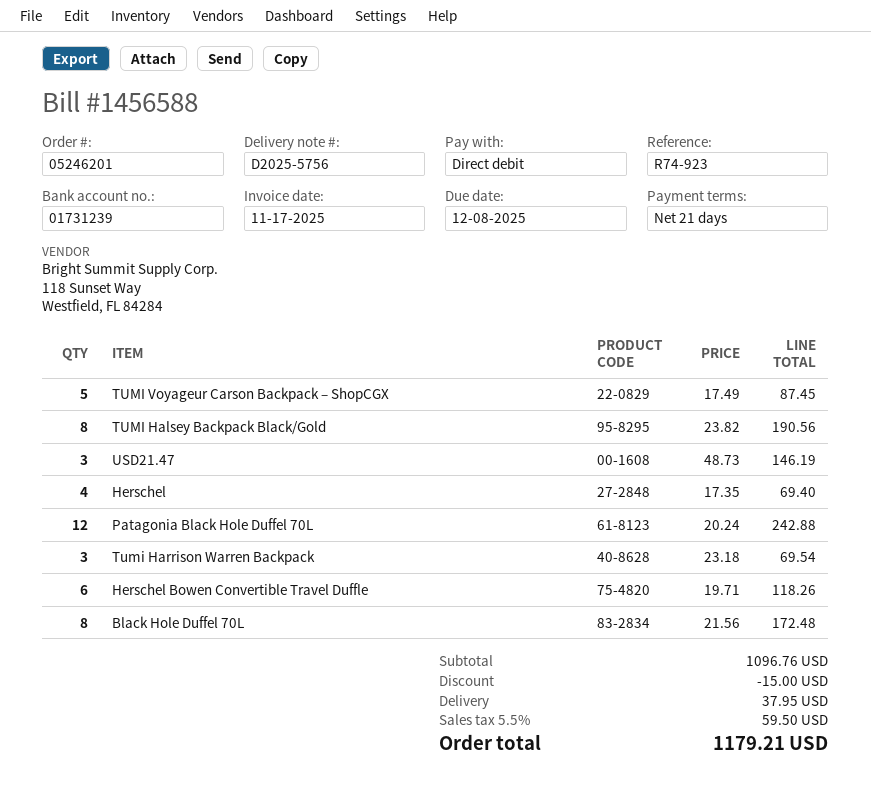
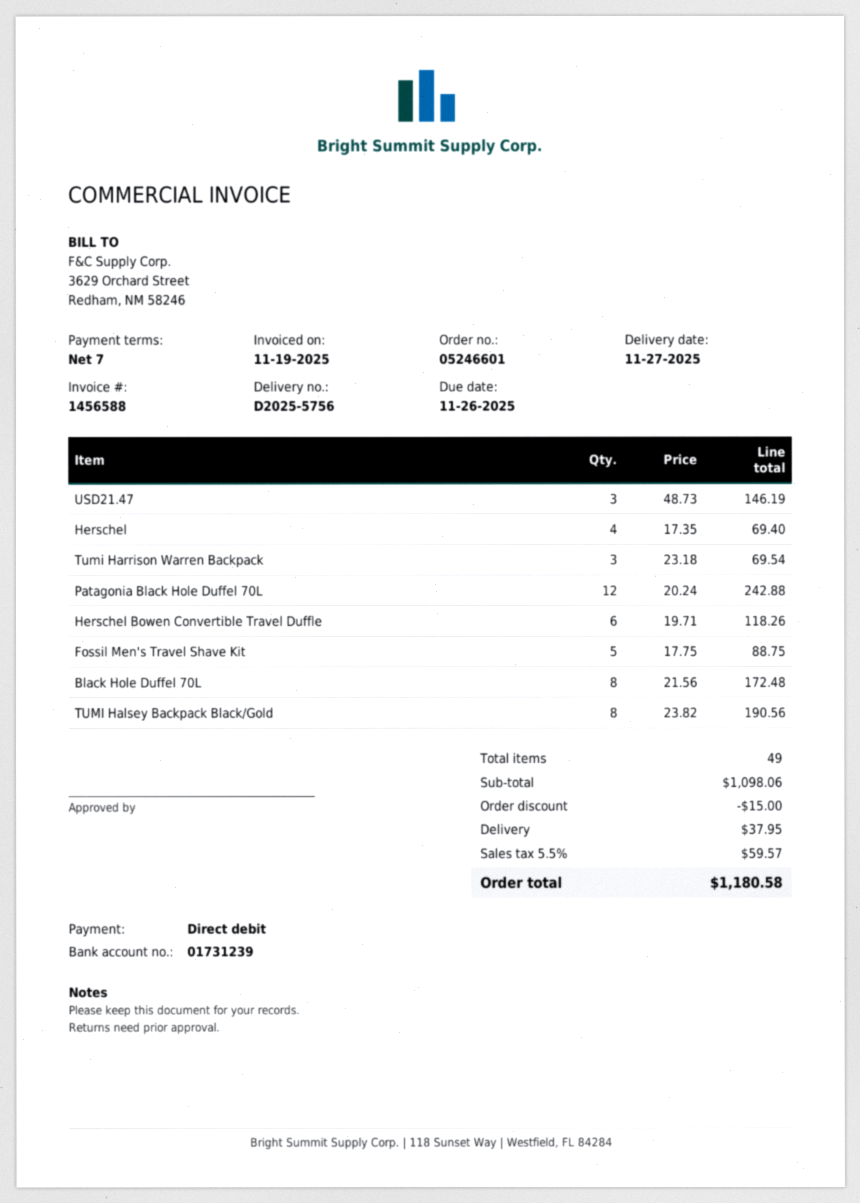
order number: 05246201 -> 05246601
invoice date: 2025-11-17 -> 2025-11-19
payment terms: 21 days -> 7 days
due date: 2025-12-08 -> 2025-11-26
TUMI Voyageur Carson Backpack – ShopCGX: 5 x 17.49 = 87.45 -> none
Fossil Men's Travel Shave Kit: none -> 5 x 17.75 = 88.75
subtotal: 1096.76 -> 1098.06
tax: 5.5% = 59.50 -> 5.5% = 59.57
total: 1179.21 -> 1180.58

